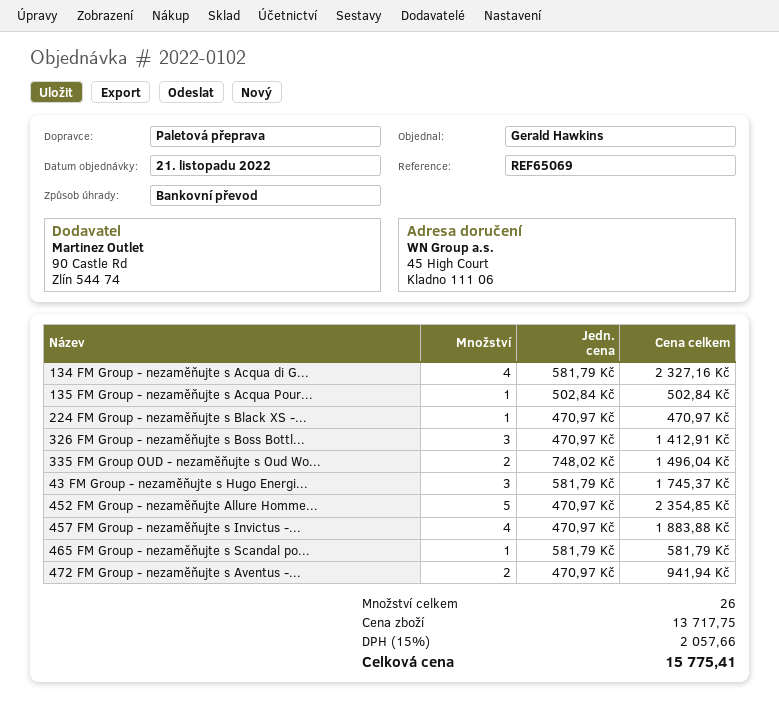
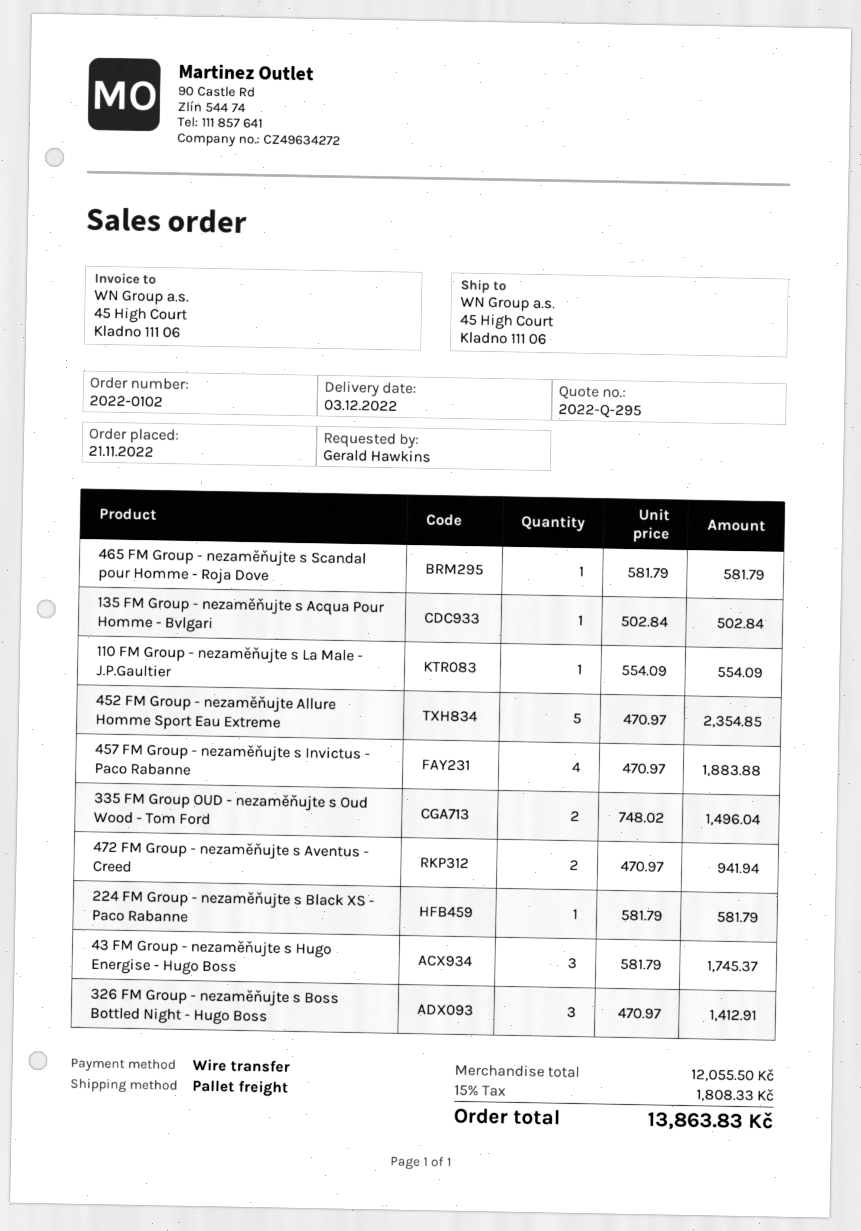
134 FM Group - nezaměňujte s Acqua di G...: 4 x 581.79 = 2327.16 -> none
224 FM Group - nezaměňujte s Black XS -...: 1 x 470.97 = 470.97 -> 1 x 581.79 = 581.79
110 FM Group - nezaměňujte s La Male - J.P.Gaultier: none -> 1 x 554.09 = 554.09
subtotal: 13717.75 -> 12055.50
tax: 15% = 2057.66 -> 15% = 1808.33
total: 15775.41 -> 13863.83

